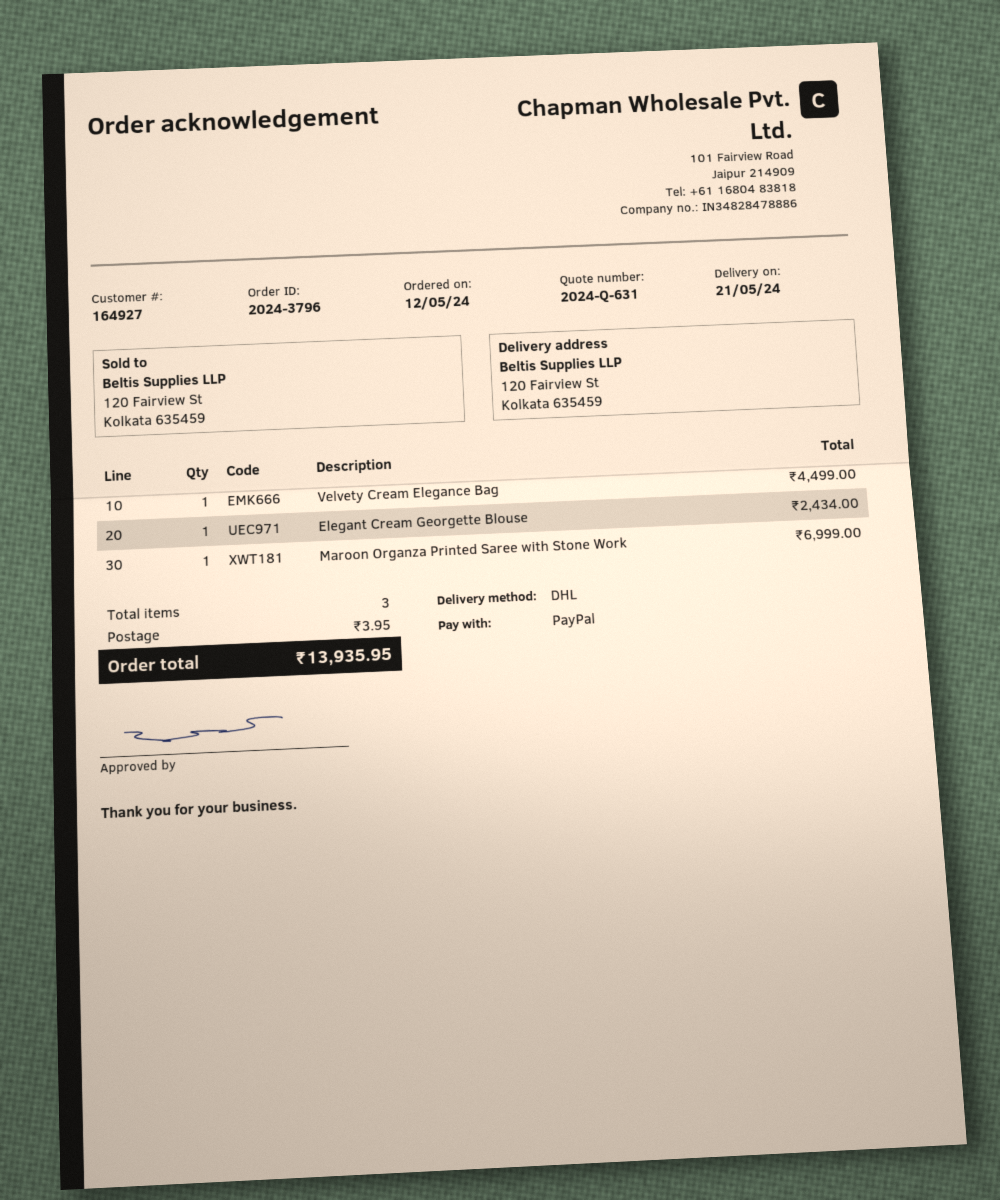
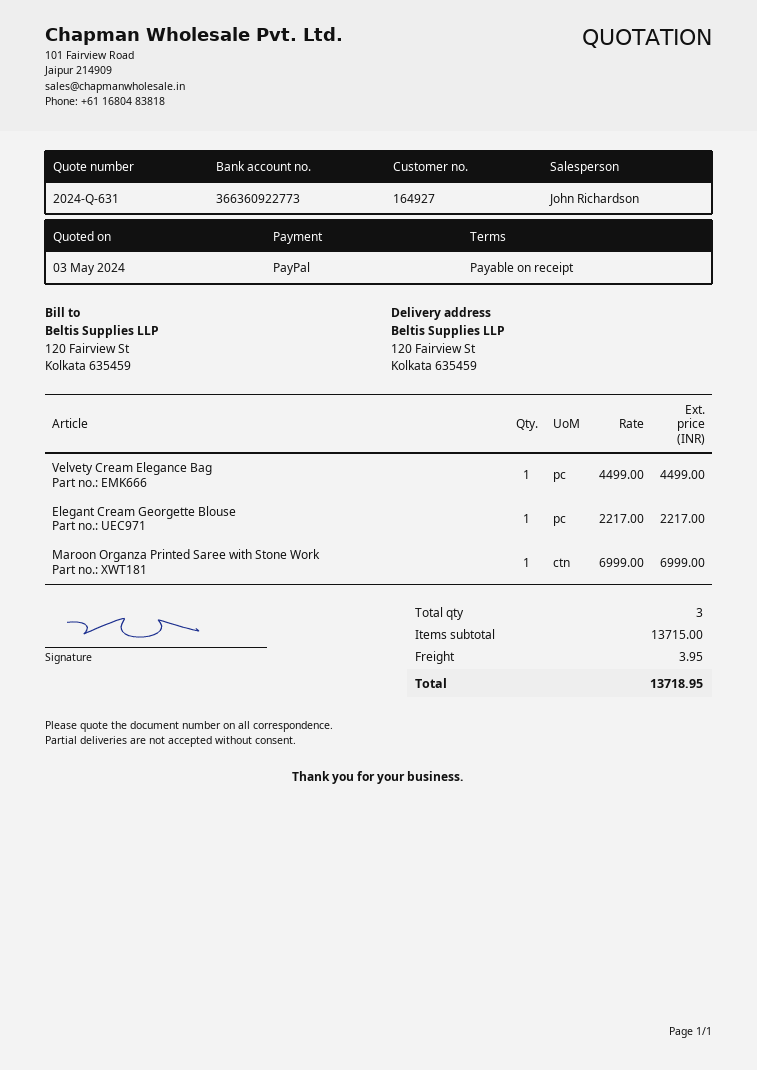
Elegant Cream Georgette Blouse: 1 for 2434.00 -> 1 for 2217.00
total: 13935.95 -> 13718.95

